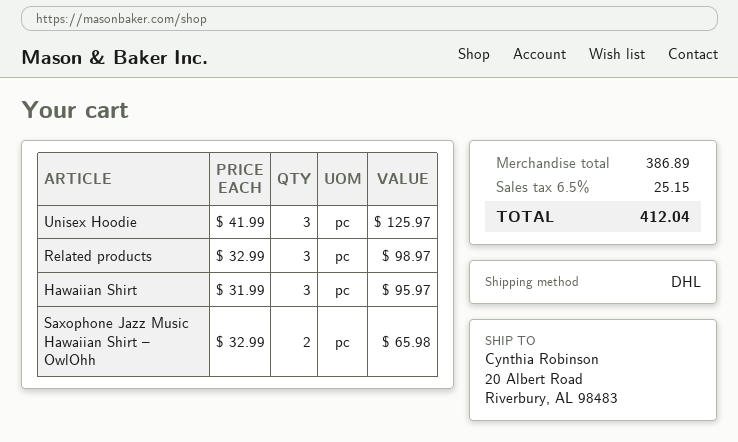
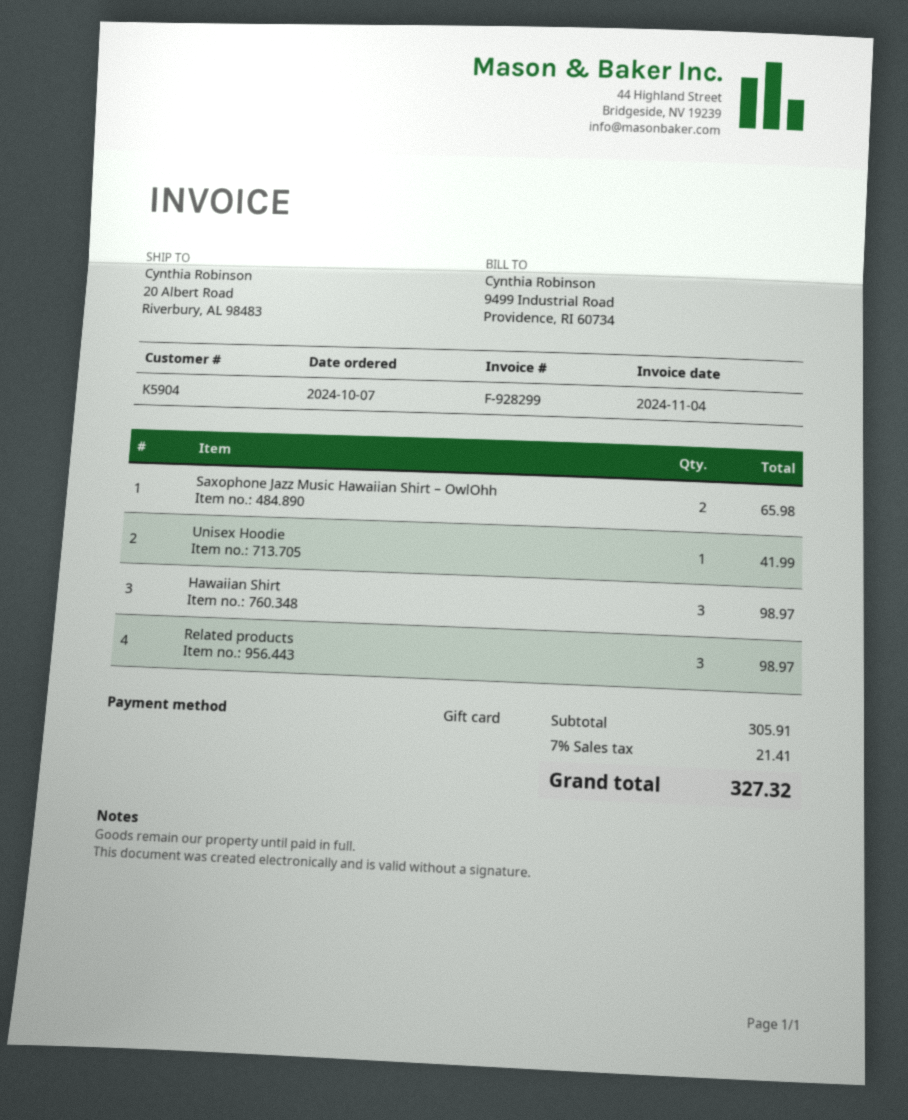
Unisex Hoodie: 3 for 125.97 -> 1 for 41.99
Hawaiian Shirt: 3 for 95.97 -> 3 for 98.97
subtotal: 386.89 -> 305.91
tax: 6.5% = 25.15 -> 7% = 21.41
total: 412.04 -> 327.32

